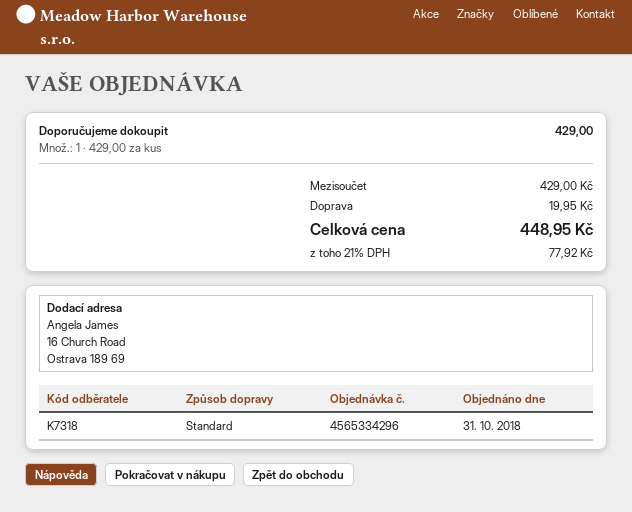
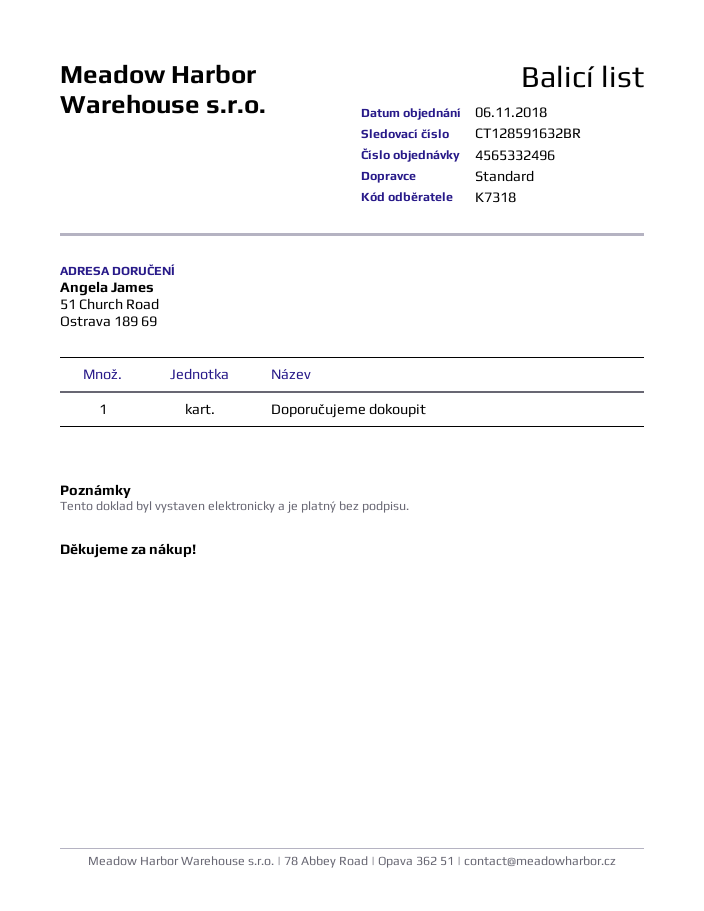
order number: 4565334296 -> 4565332496
order date: 2018-10-31 -> 2018-11-06
ship to: 16 Church Road, Ostrava 189 69 -> 51 Church Road, Ostrava 189 69

